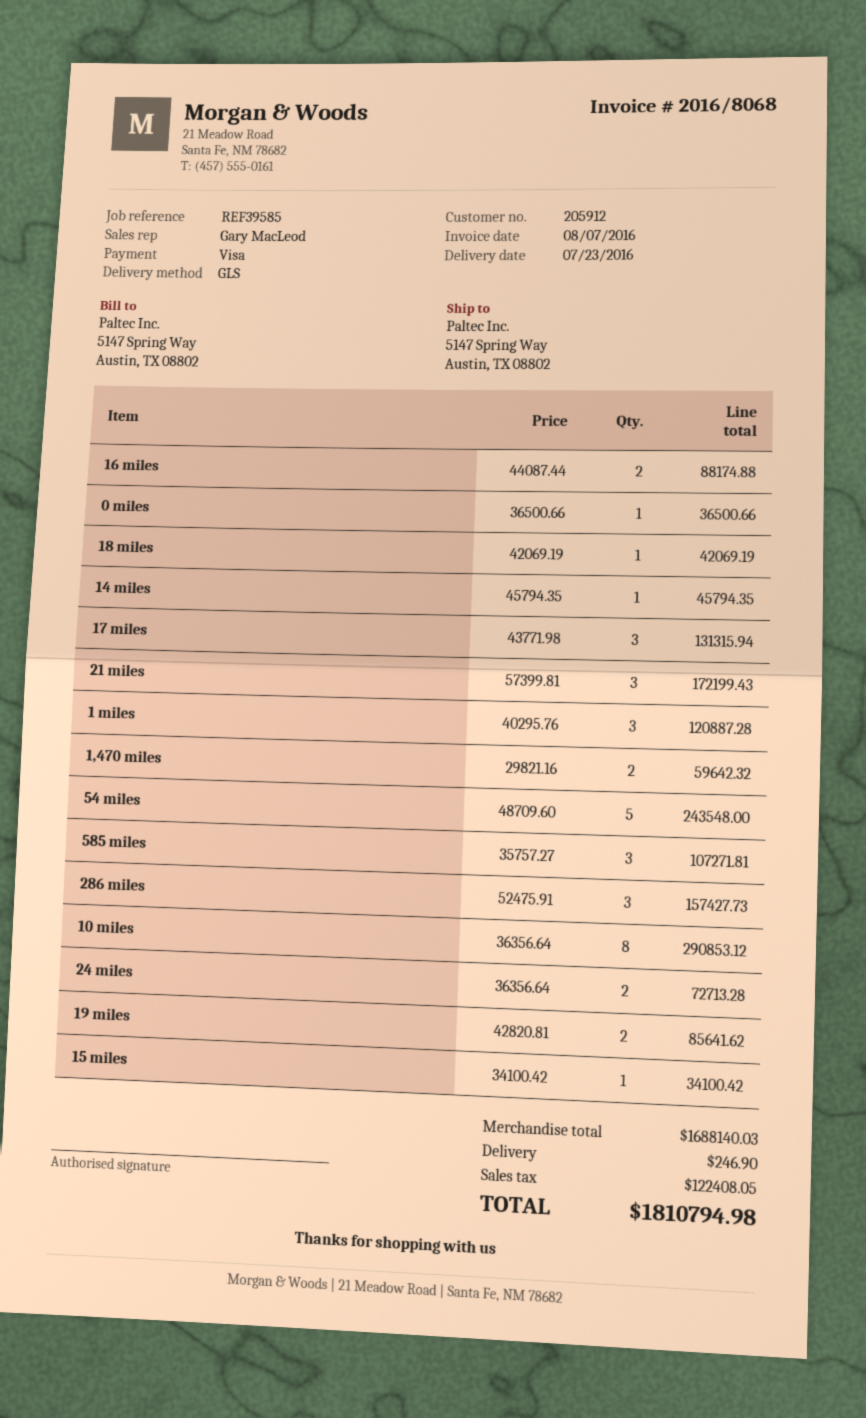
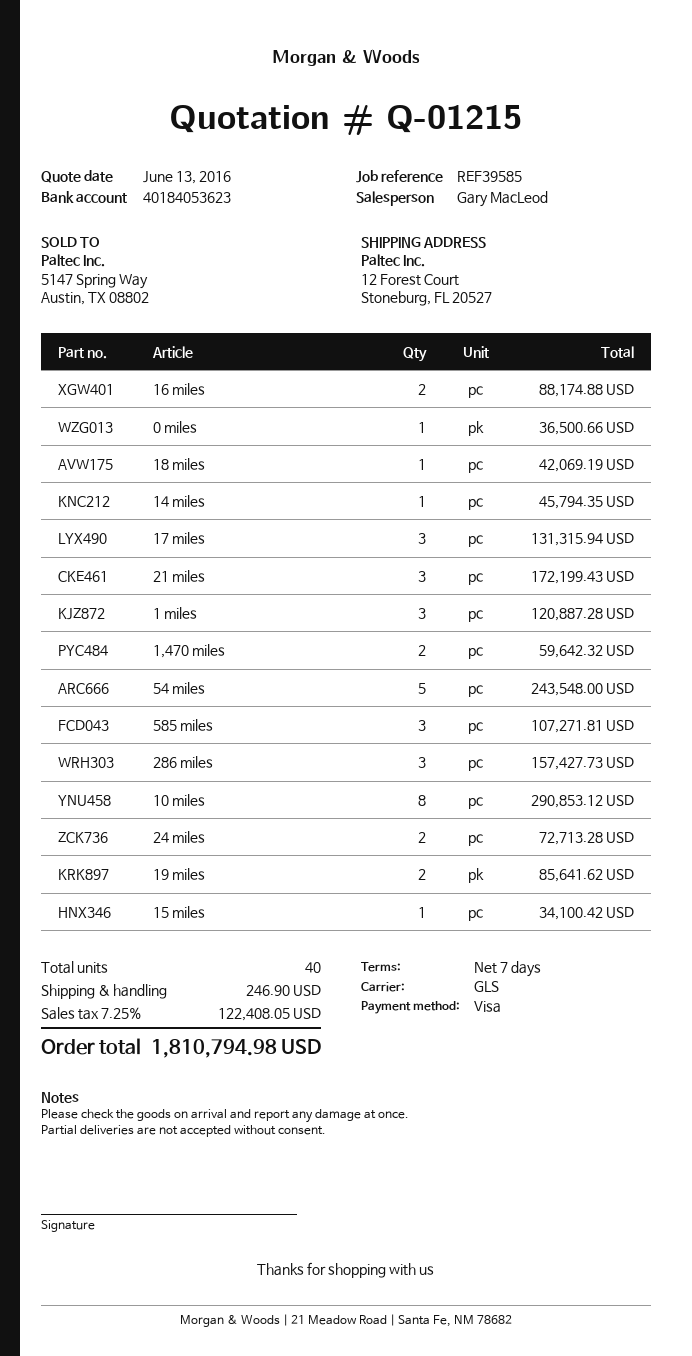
ship to: 5147 Spring Way, Austin, TX 08802 -> 12 Forest Court, Stoneburg, FL 20527

